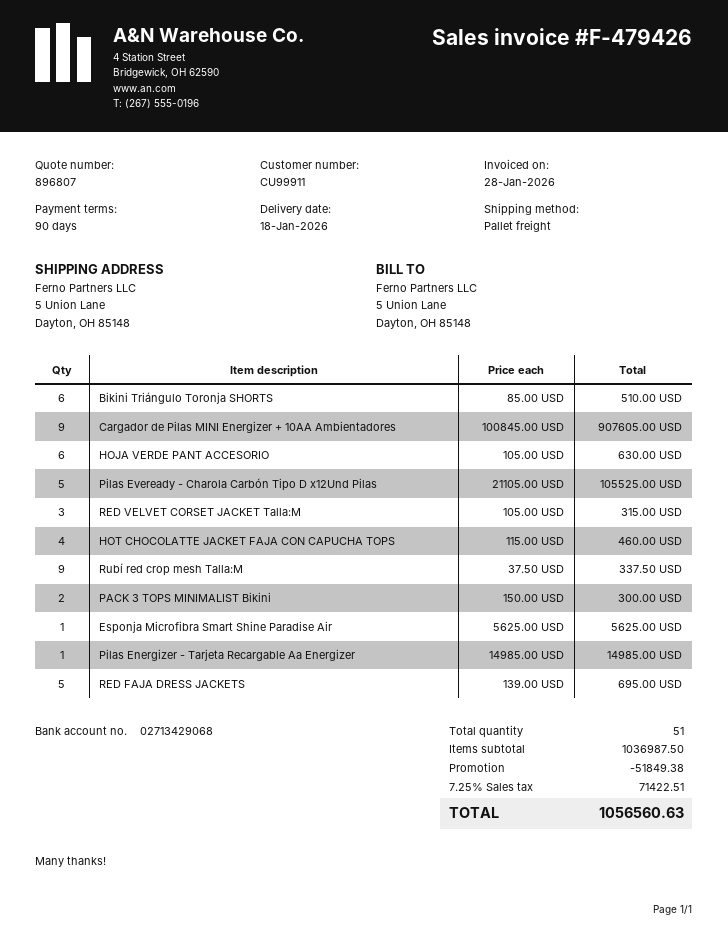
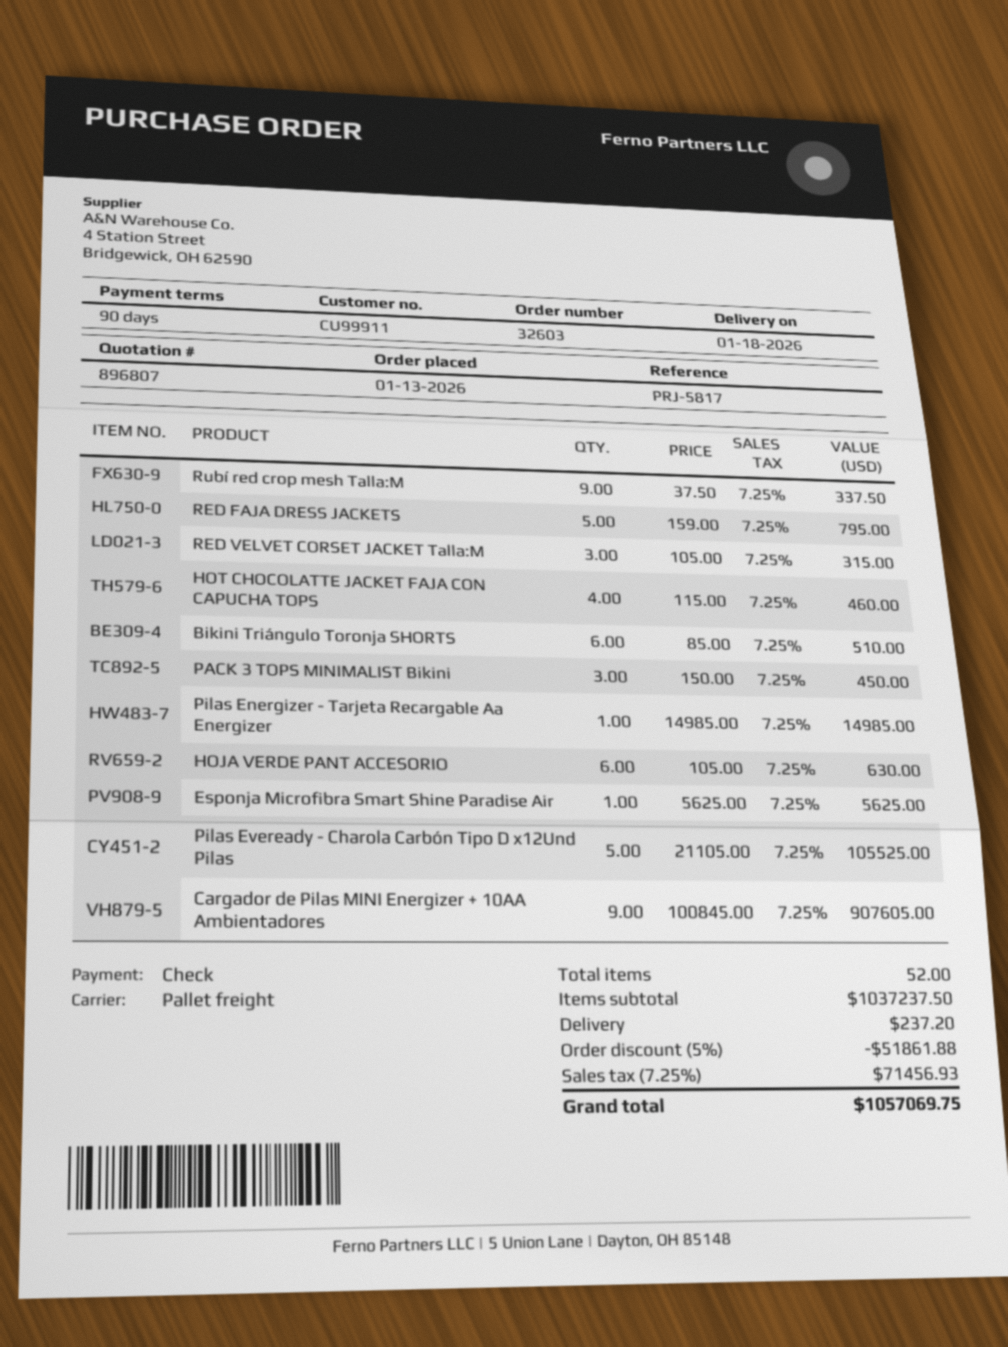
PACK 3 TOPS MINIMALIST Bikini: 2 x 150.00 = 300.00 -> 3 x 150.00 = 450.00
RED FAJA DRESS JACKETS: 5 x 139.00 = 695.00 -> 5 x 159.00 = 795.00
total quantity: 51 -> 52
subtotal: 1036987.50 -> 1037237.50
discount: 51849.38 -> 51861.88
shipping: none -> 237.20
tax: 7.25% = 71422.51 -> 7.25% = 71456.93
total: 1056560.63 -> 1057069.75

